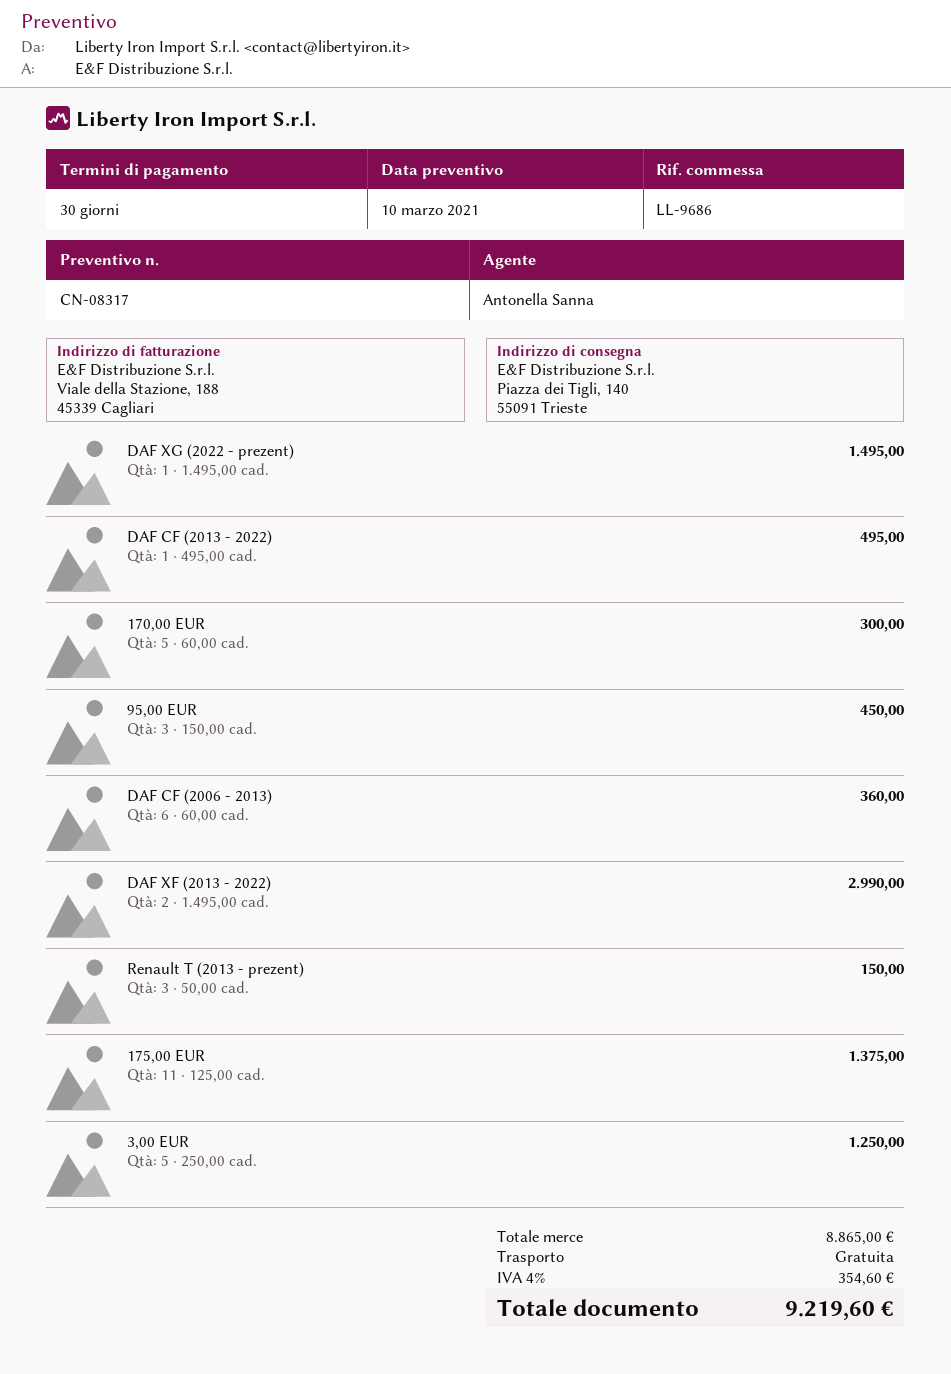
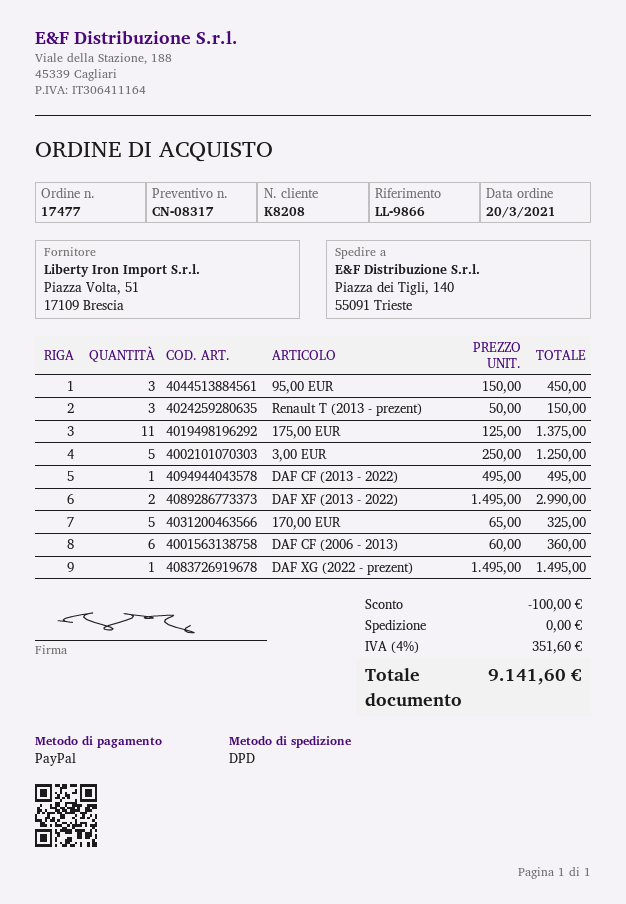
reference: LL-9686 -> LL-9866
170,00 EUR: 5 x 60.00 = 300.00 -> 5 x 65.00 = 325.00
discount: none -> 100.00
tax: 4% = 354.60 -> 4% = 351.60
total: 9219.60 -> 9141.60

